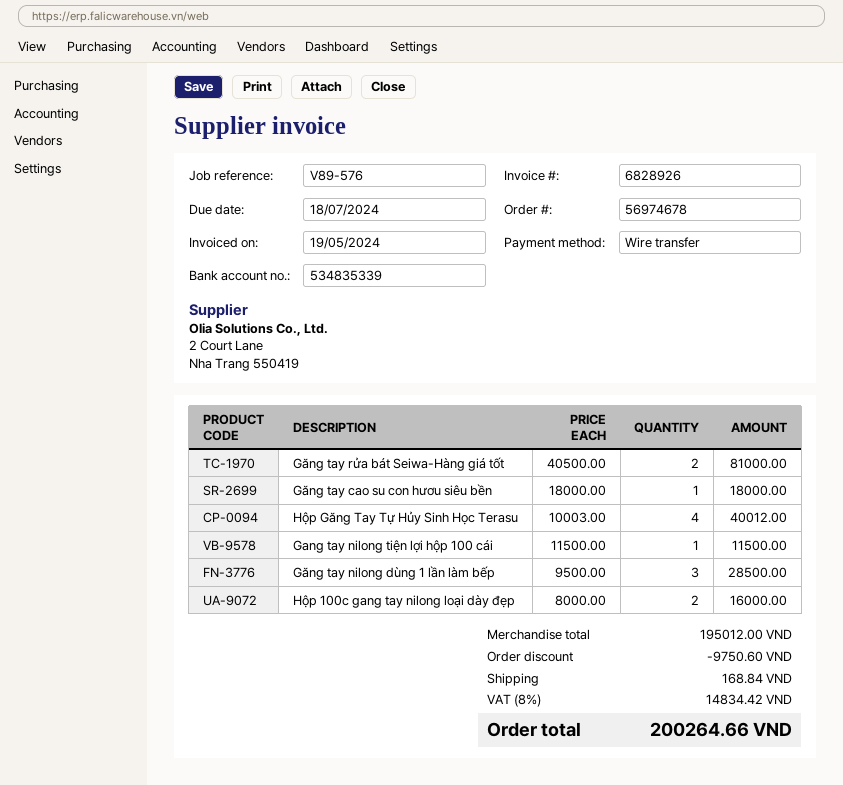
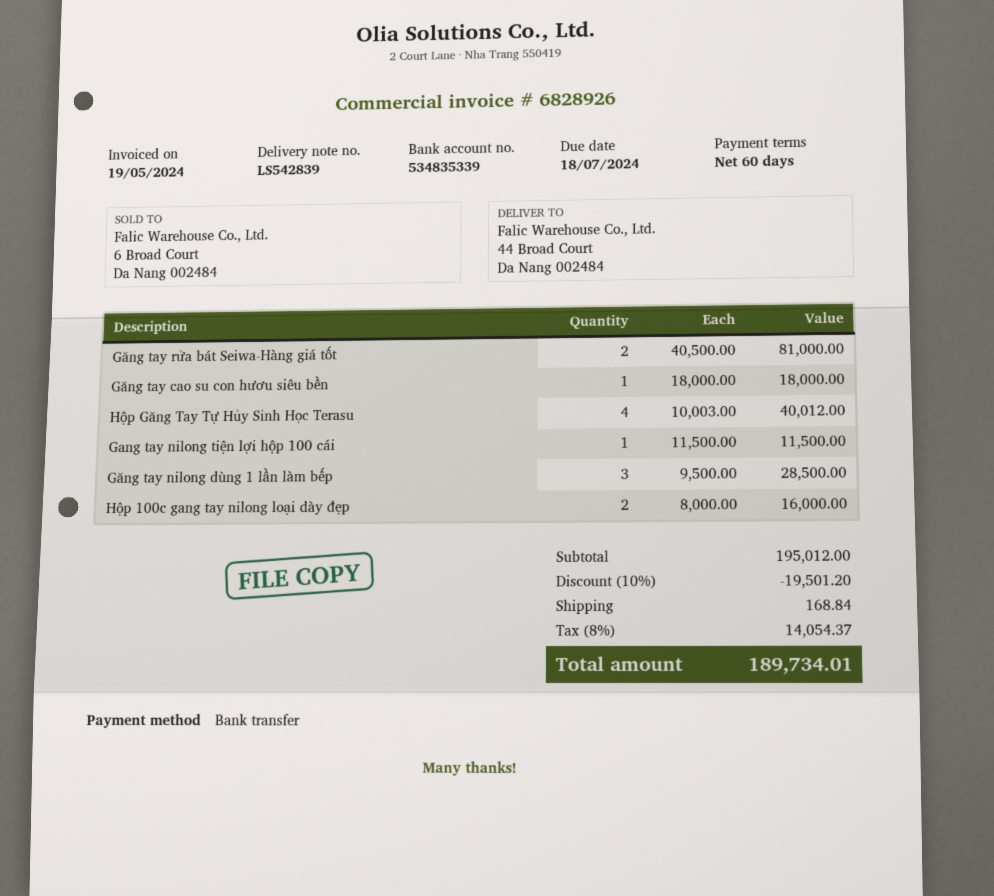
discount: 9750.60 -> 19501.20
tax: 8% = 14834.42 -> 8% = 14054.37
total: 200264.66 -> 189734.01

